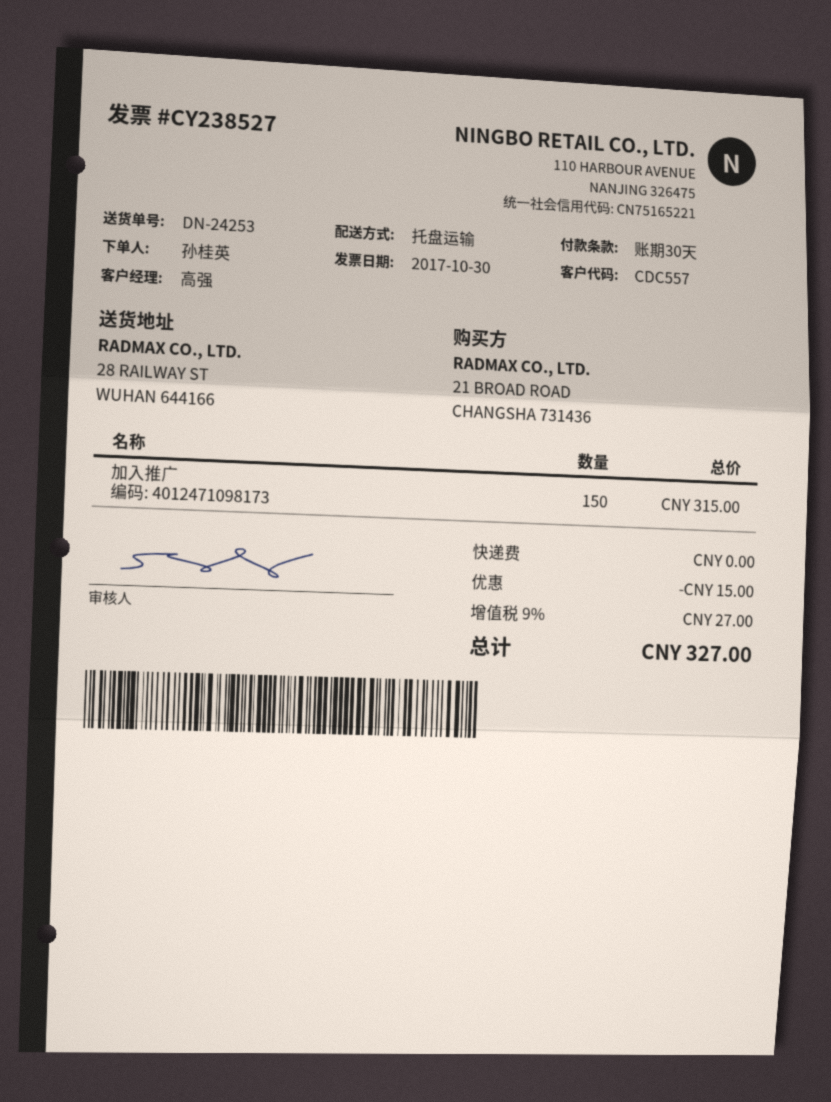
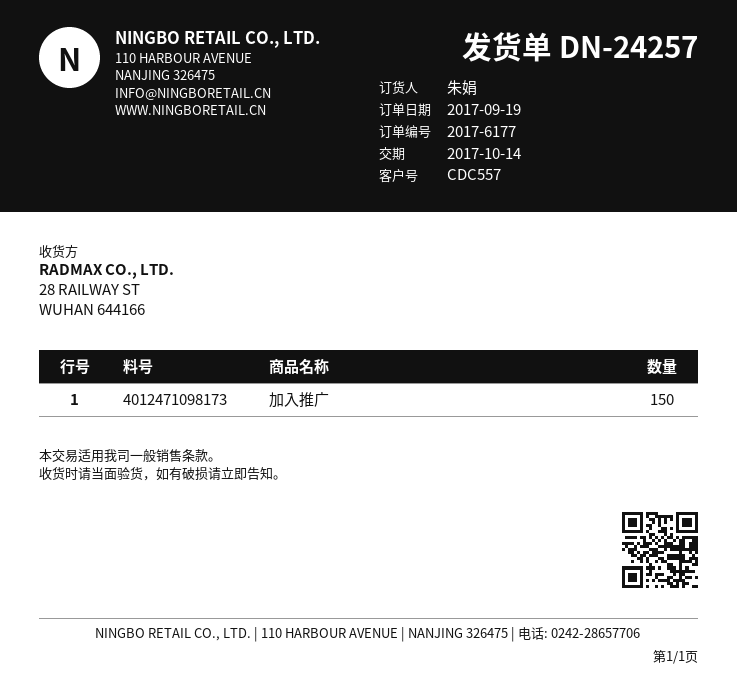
delivery note number: DN-24253 -> DN-24257
ordered by: 孙桂英 -> 朱娟

